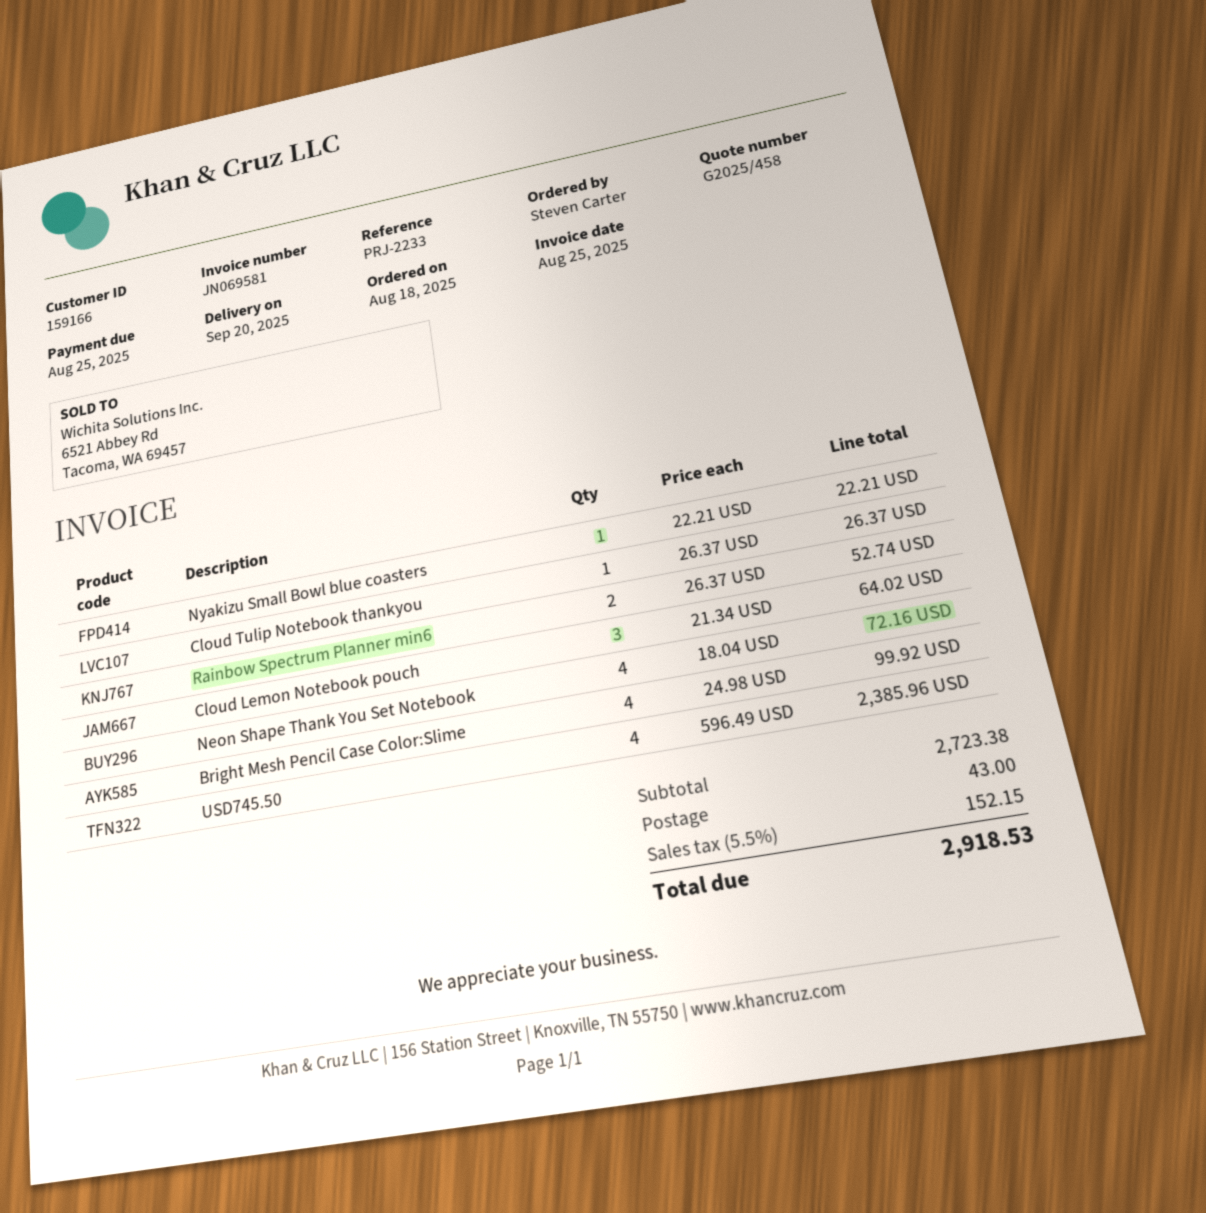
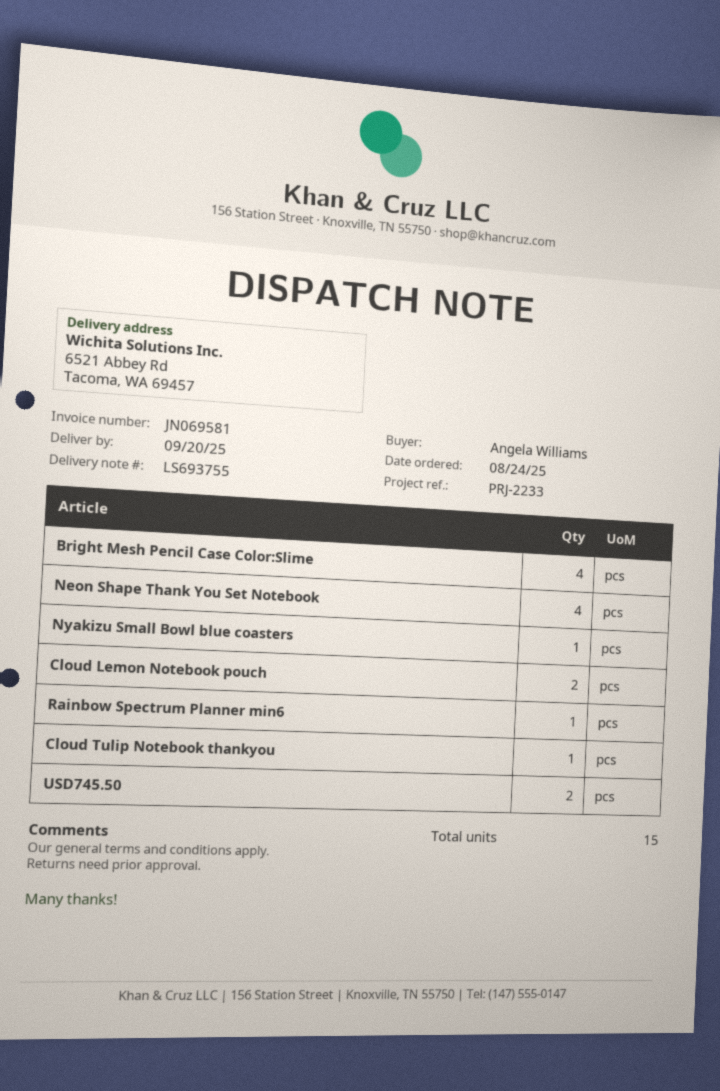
order date: 2025-08-18 -> 2025-08-24
ordered by: Steven Carter -> Angela Williams
Rainbow Spectrum Planner min6: 2 -> 1
Cloud Lemon Notebook pouch: 3 -> 2
USD745.50: 4 -> 2

